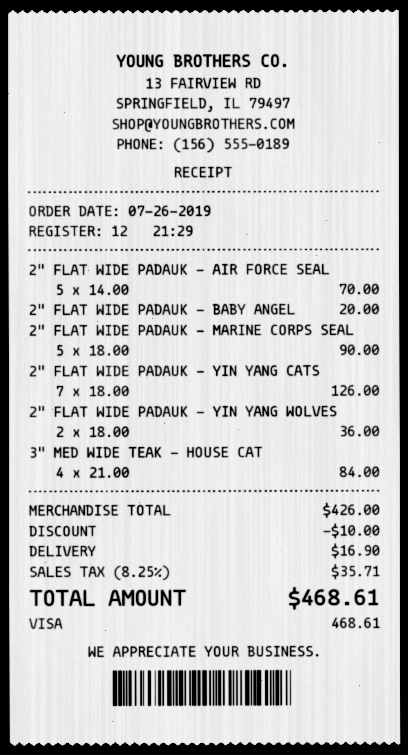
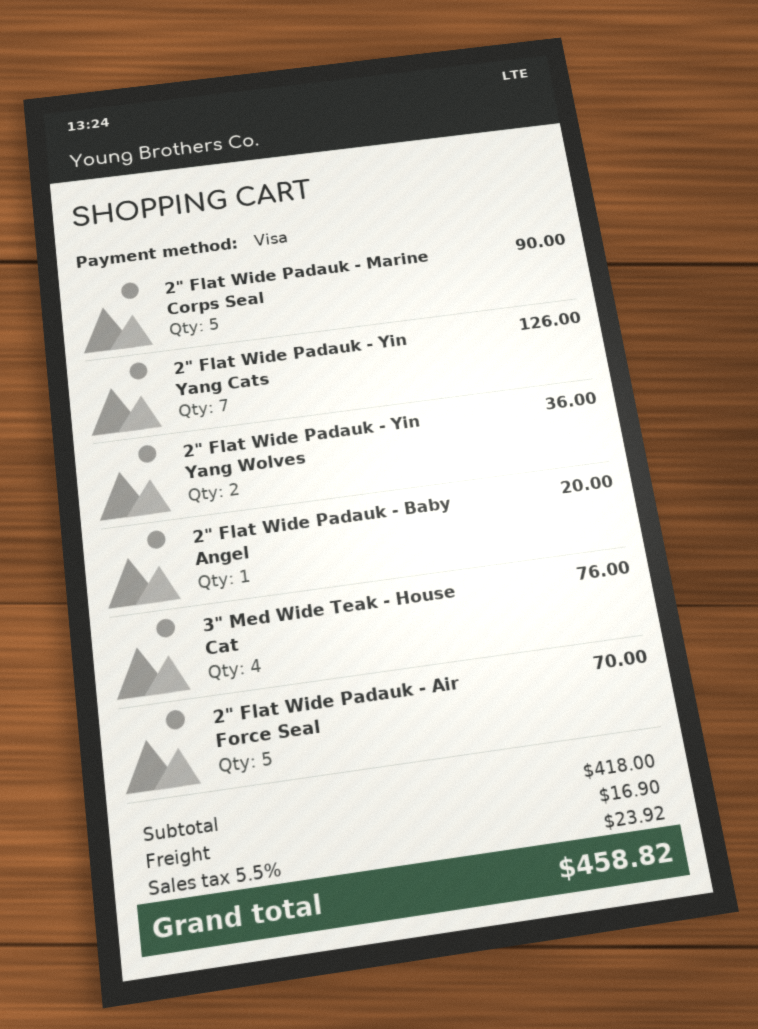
3" MED WIDE TEAK - HOUSE CAT: 4 for 84.00 -> 4 for 76.00
subtotal: 426.00 -> 418.00
discount: 10.00 -> none
tax: 8.25% = 35.71 -> 5.5% = 23.92
total: 468.61 -> 458.82

